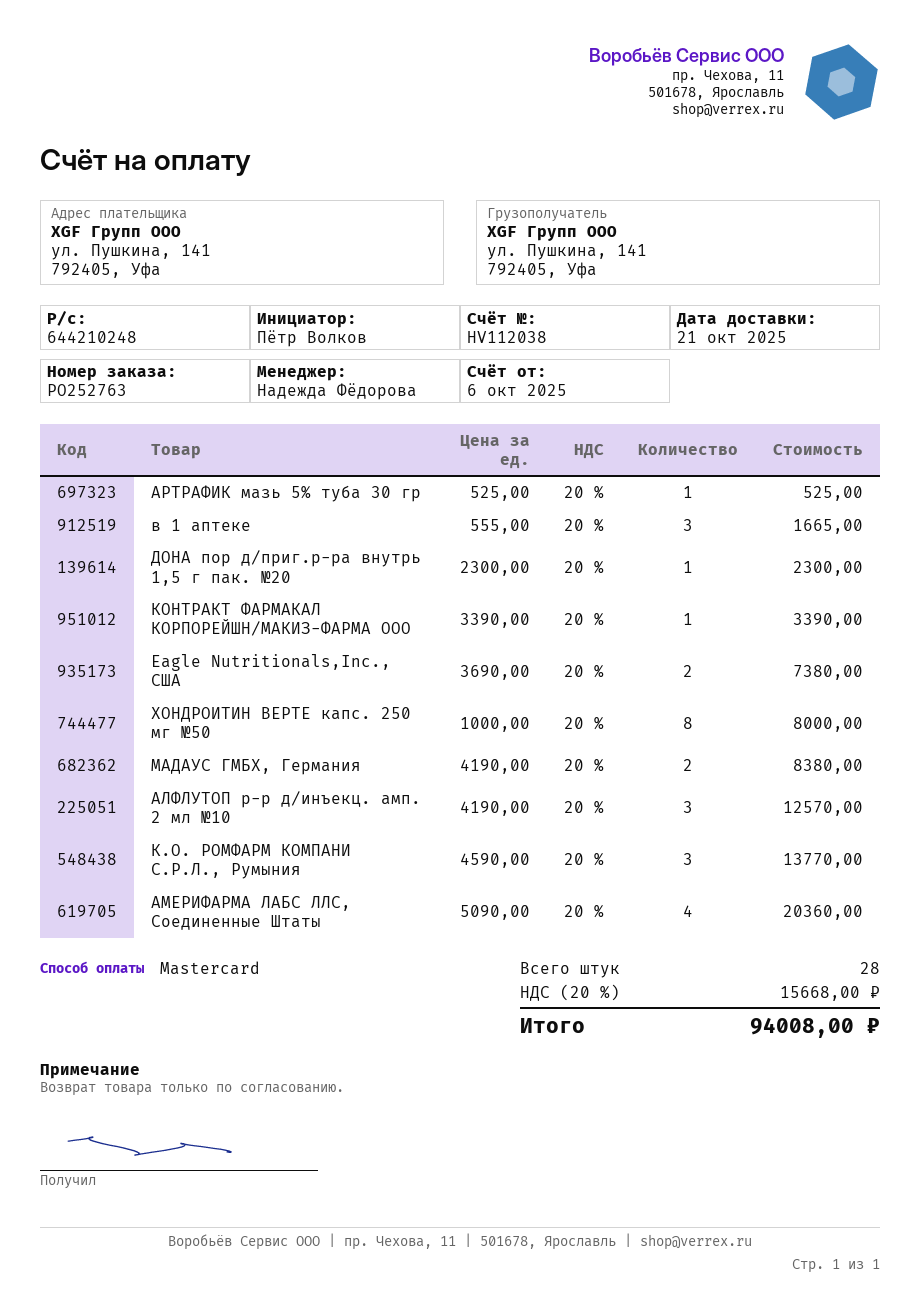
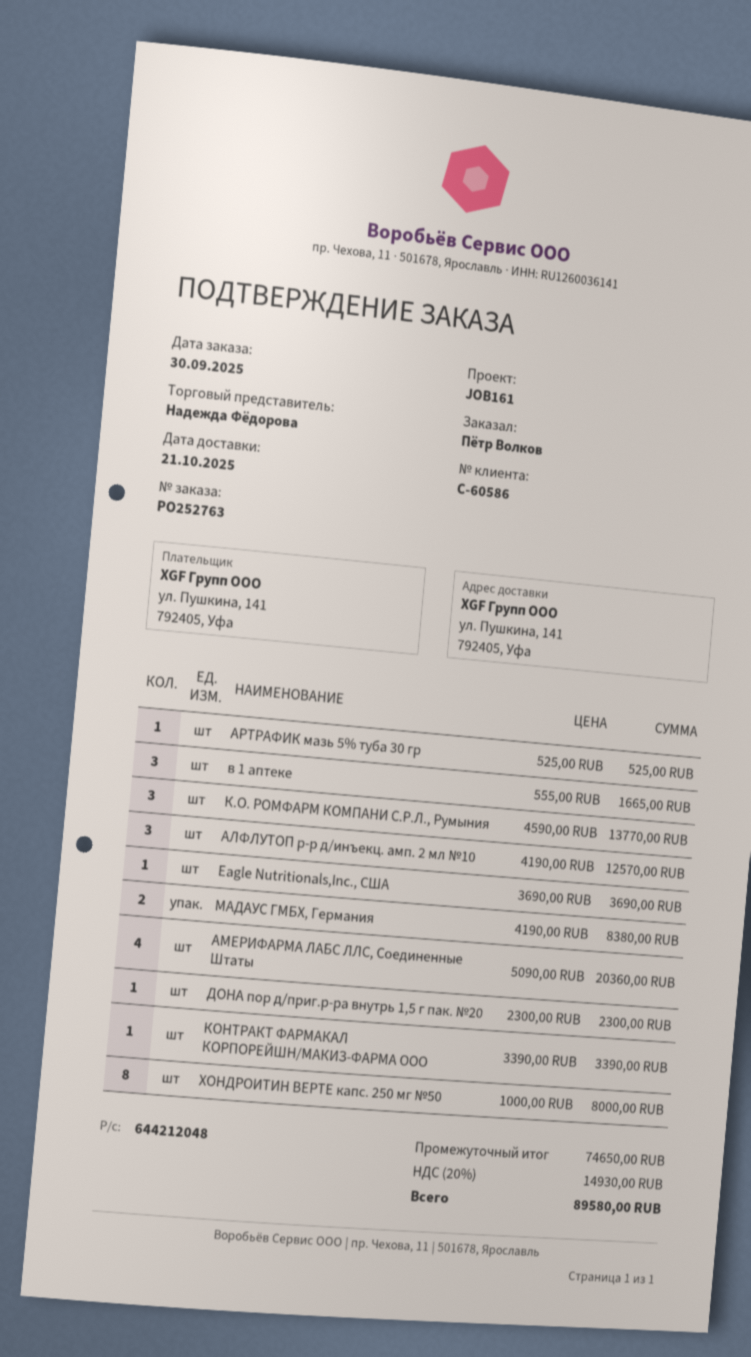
bank account: 644210248 -> 644212048
Eagle Nutritionals,Inc., США: 2 x 3690.00 = 7380.00 -> 1 x 3690.00 = 3690.00
tax: 20% = 15668.00 -> 20% = 14930.00
total: 94008.00 -> 89580.00

